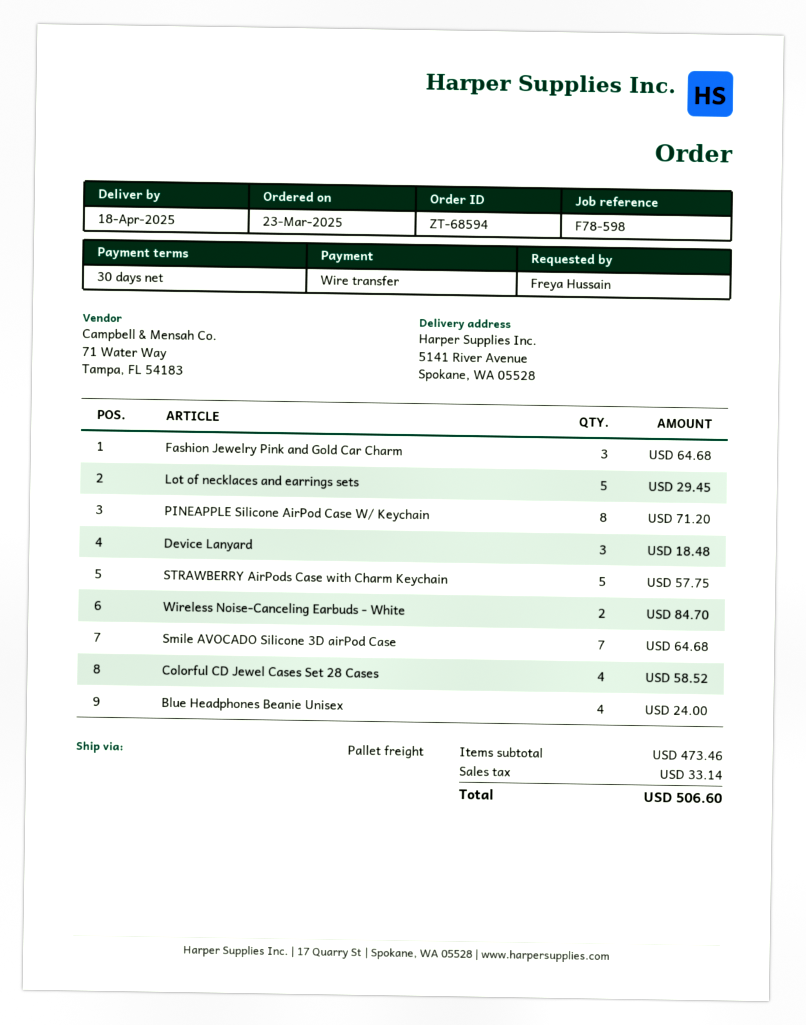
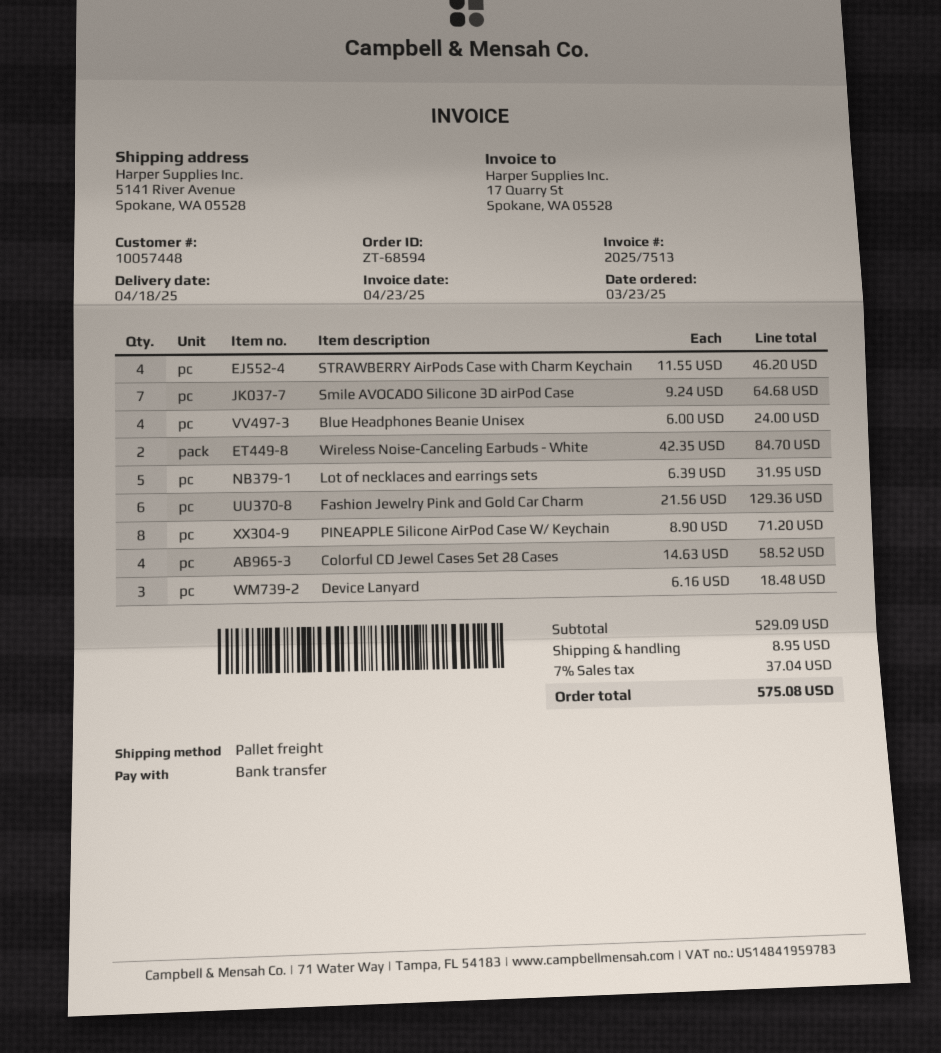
Fashion Jewelry Pink and Gold Car Charm: 3 for 64.68 -> 6 for 129.36
Lot of necklaces and earrings sets: 5 for 29.45 -> 5 for 31.95
STRAWBERRY AirPods Case with Charm Keychain: 5 for 57.75 -> 4 for 46.20
subtotal: 473.46 -> 529.09
shipping: none -> 8.95
tax: 33.14 -> 37.04
total: 506.60 -> 575.08

